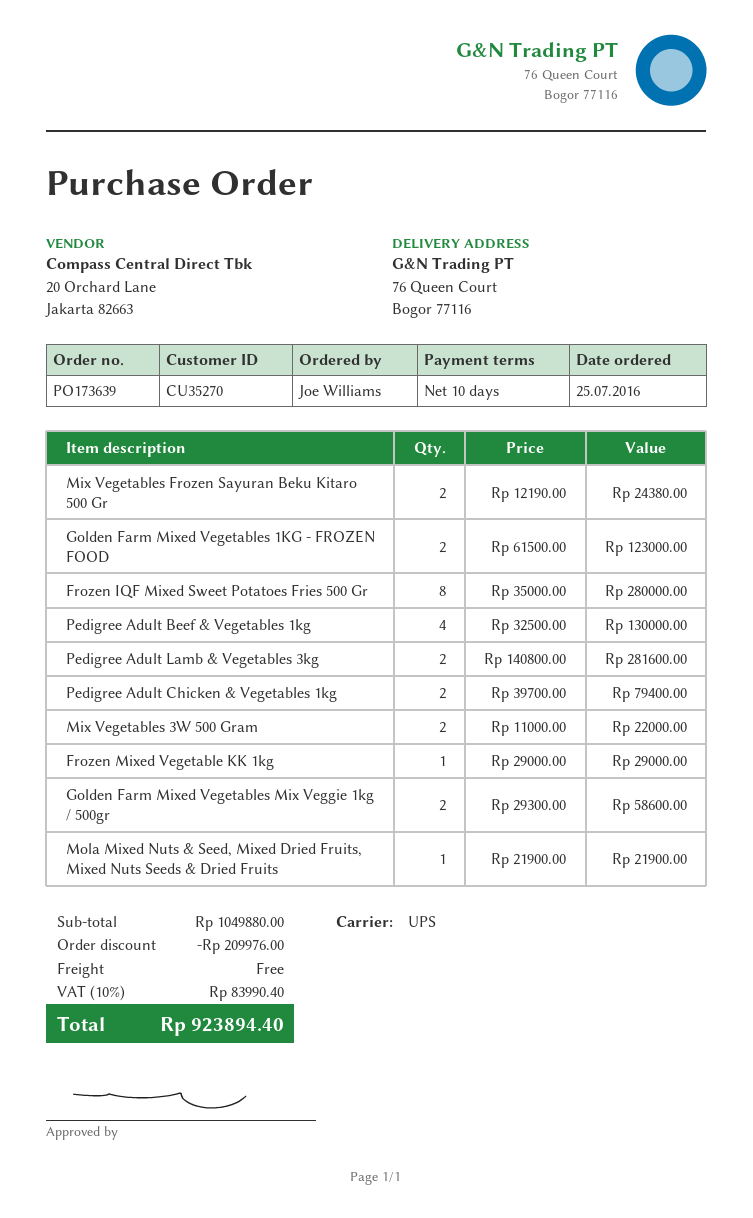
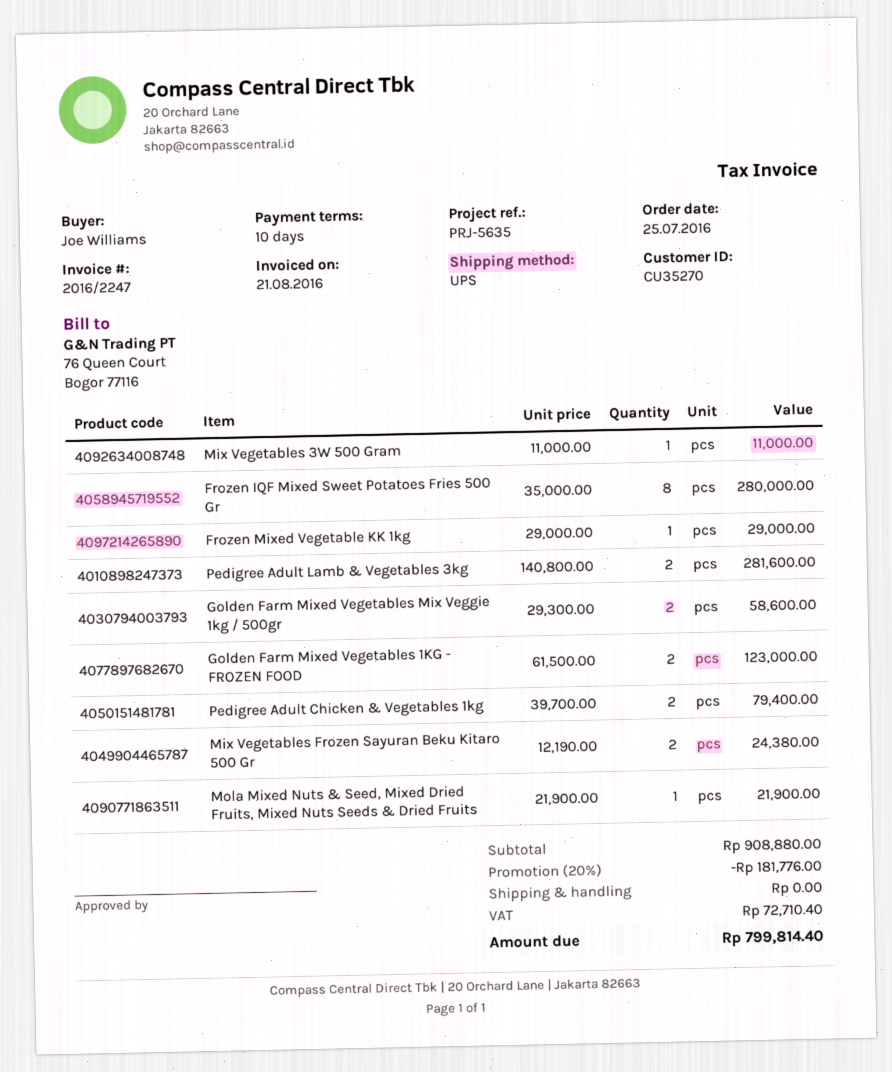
Pedigree Adult Beef & Vegetables 1kg: 4 x 32500.00 = 130000.00 -> none
Mix Vegetables 3W 500 Gram: 2 x 11000.00 = 22000.00 -> 1 x 11000.00 = 11000.00
subtotal: 1049880.00 -> 908880.00
discount: 209976.00 -> 181776.00
tax: 83990.40 -> 72710.40
total: 923894.40 -> 799814.40

